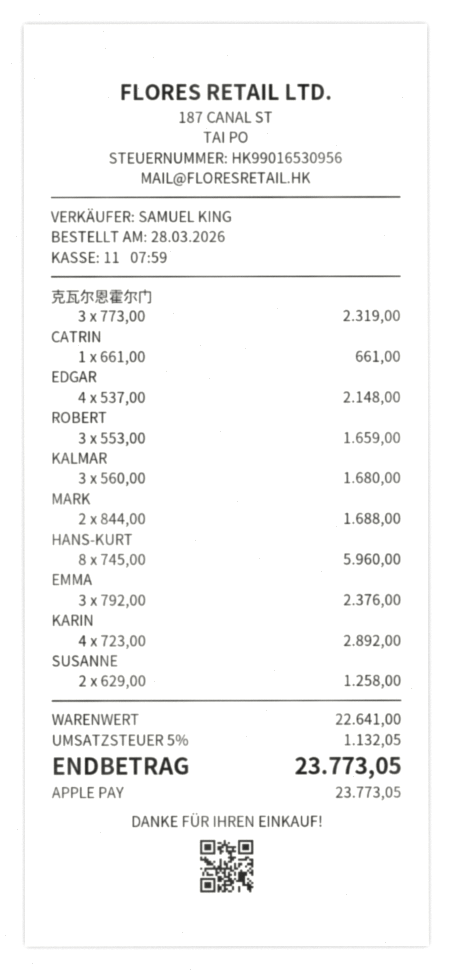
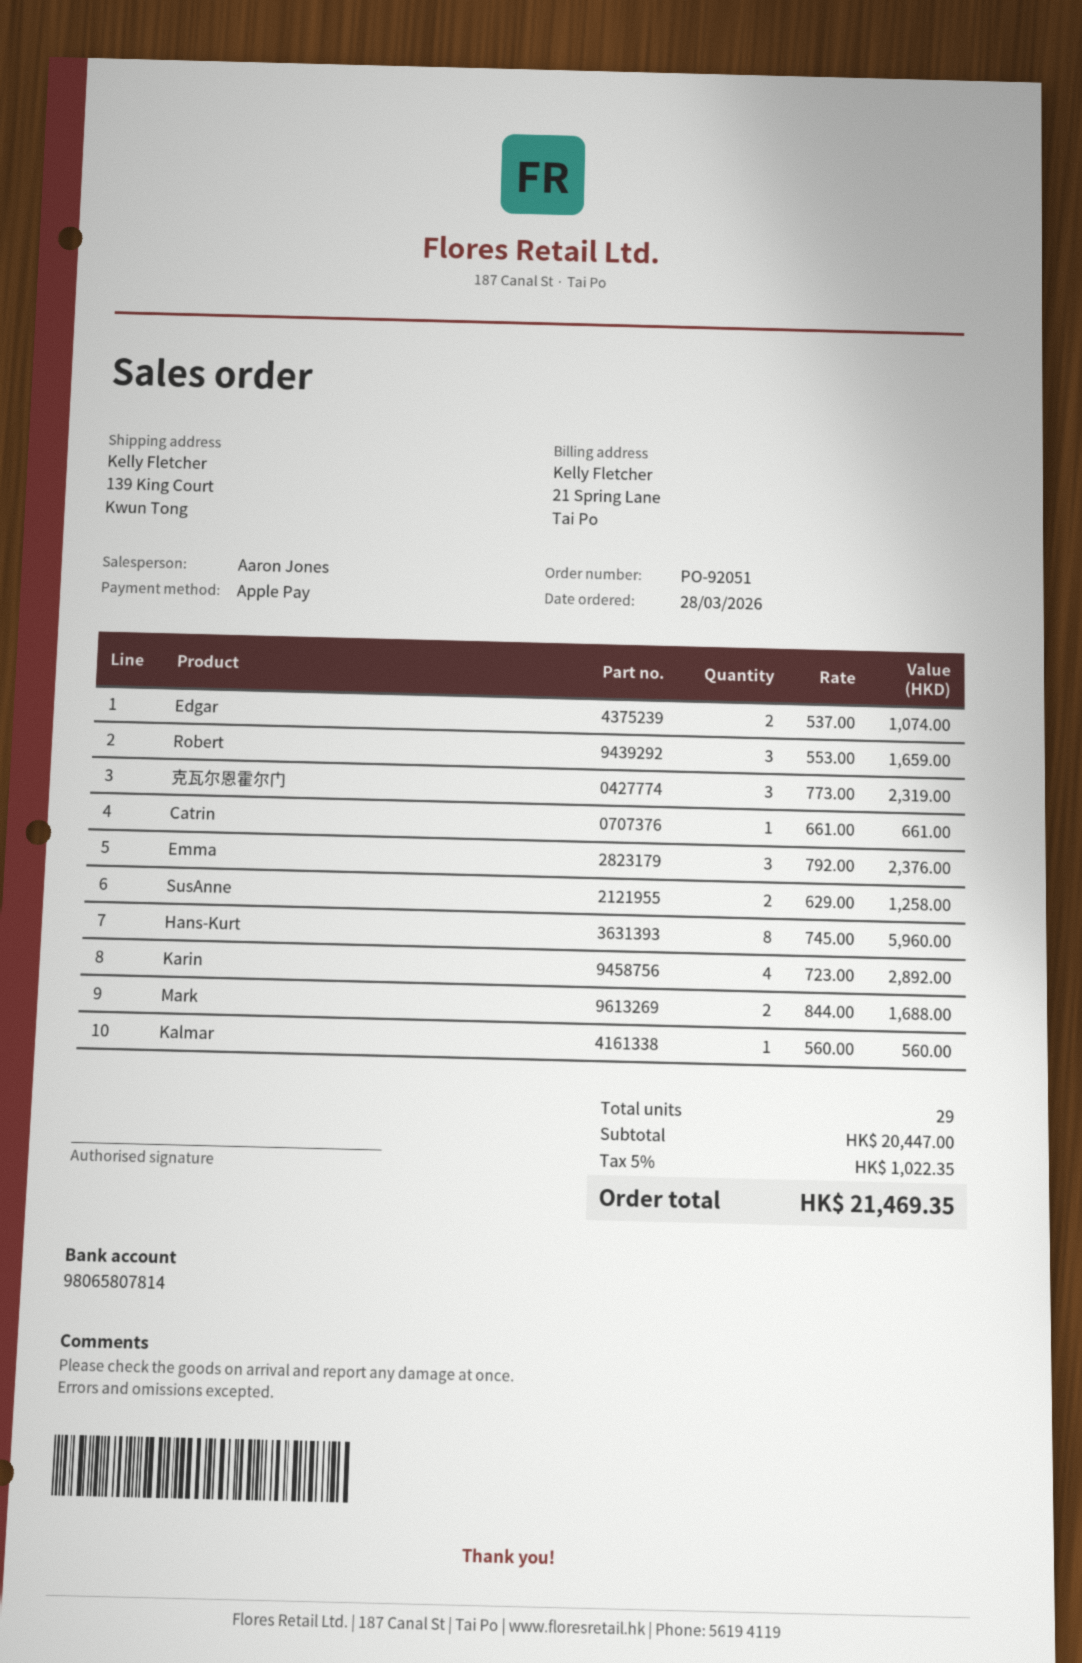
sales rep: SAMUEL KING -> Aaron Jones
EDGAR: 4 x 537.00 = 2148.00 -> 2 x 537.00 = 1074.00
KALMAR: 3 x 560.00 = 1680.00 -> 1 x 560.00 = 560.00
subtotal: 22641.00 -> 20447.00
tax: 5% = 1132.05 -> 5% = 1022.35
total: 23773.05 -> 21469.35

